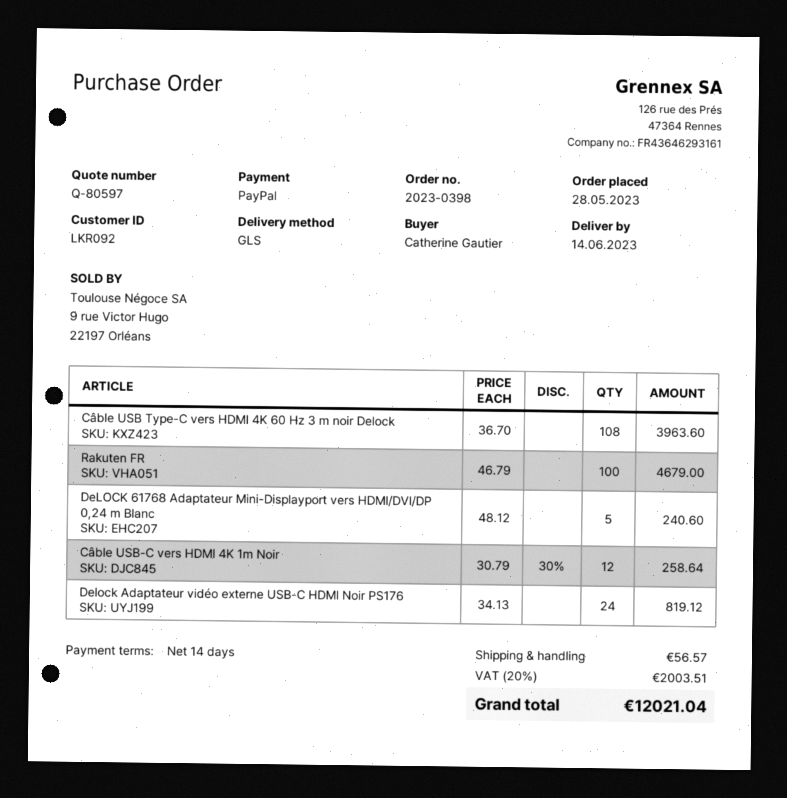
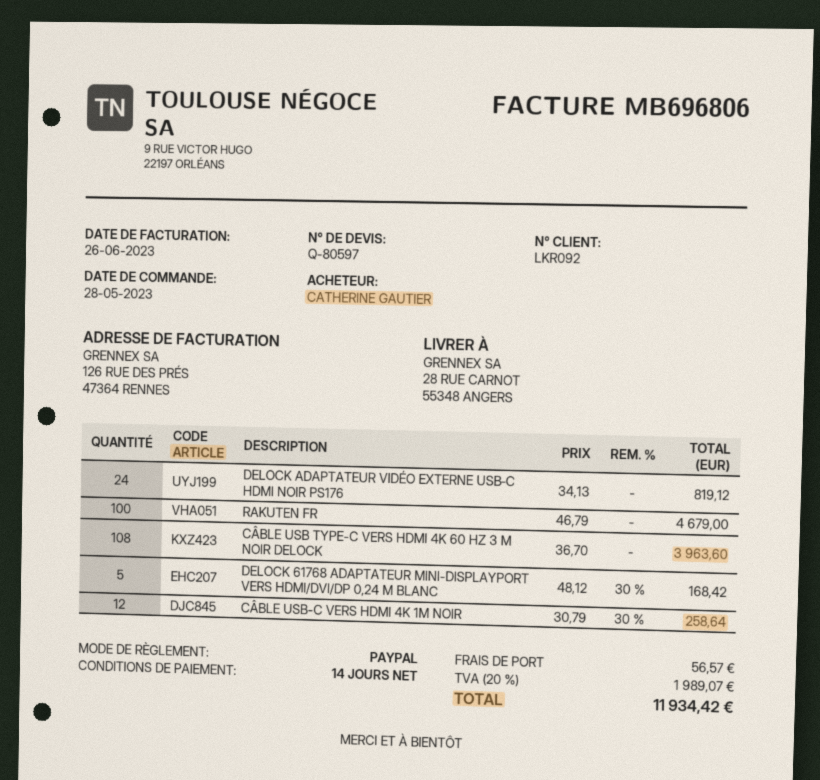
DeLOCK 61768 Adaptateur Mini-Displayport vers HDMI/DVI/DP 0,24 m Blanc: 5 x 48.12 = 240.60 -> 5 x 48.12 - 30% = 168.42
tax: 20% = 2003.51 -> 20% = 1989.07
total: 12021.04 -> 11934.42

